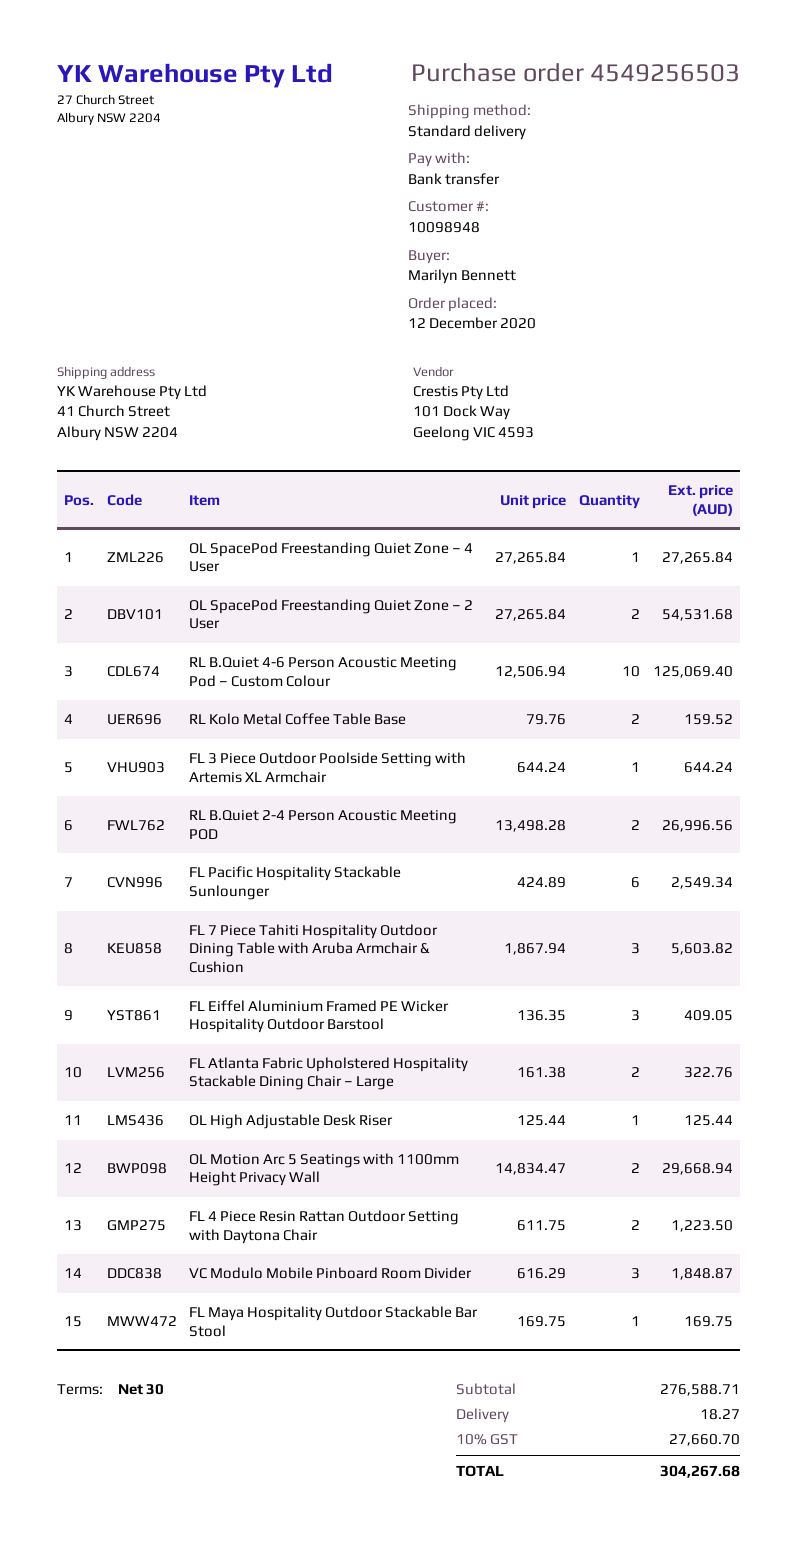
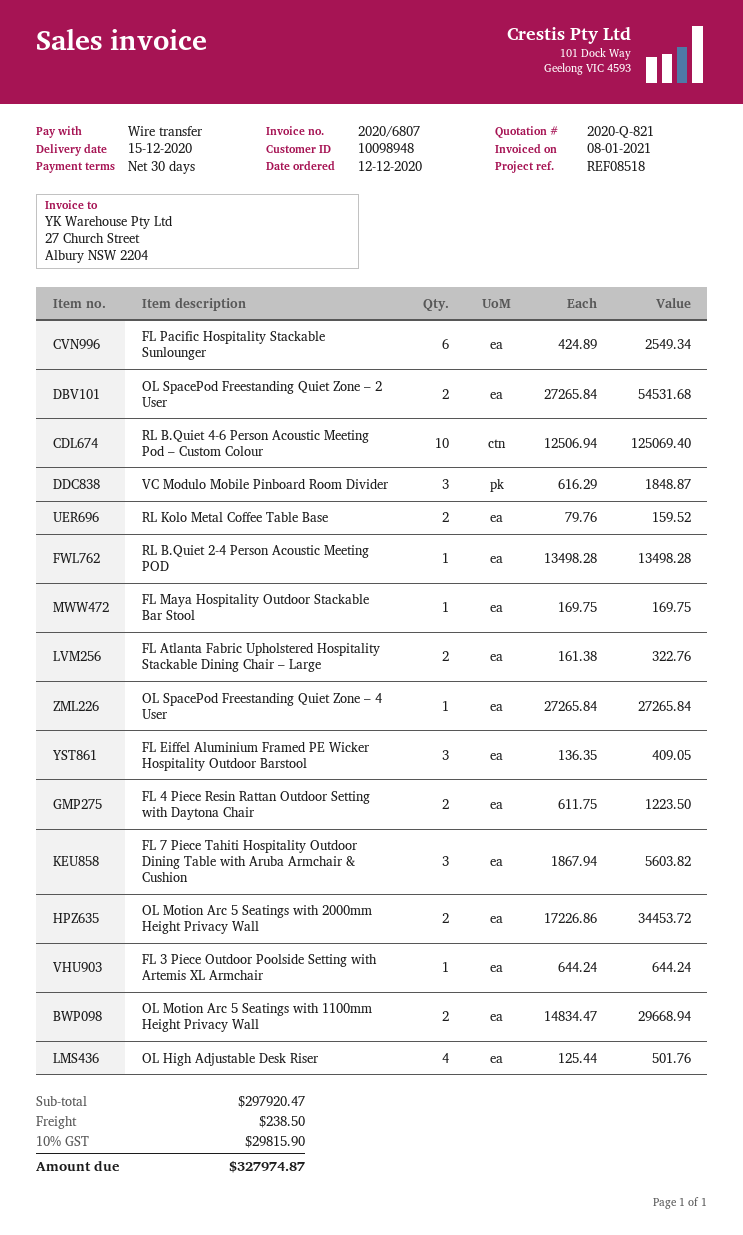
RL B.Quiet 2-4 Person Acoustic Meeting POD: 2 x 13498.28 = 26996.56 -> 1 x 13498.28 = 13498.28
OL High Adjustable Desk Riser: 1 x 125.44 = 125.44 -> 4 x 125.44 = 501.76
OL Motion Arc 5 Seatings with 2000mm Height Privacy Wall: none -> 2 x 17226.86 = 34453.72
subtotal: 276588.71 -> 297920.47
shipping: 18.27 -> 238.50
tax: 10% = 27660.70 -> 10% = 29815.90
total: 304267.68 -> 327974.87

